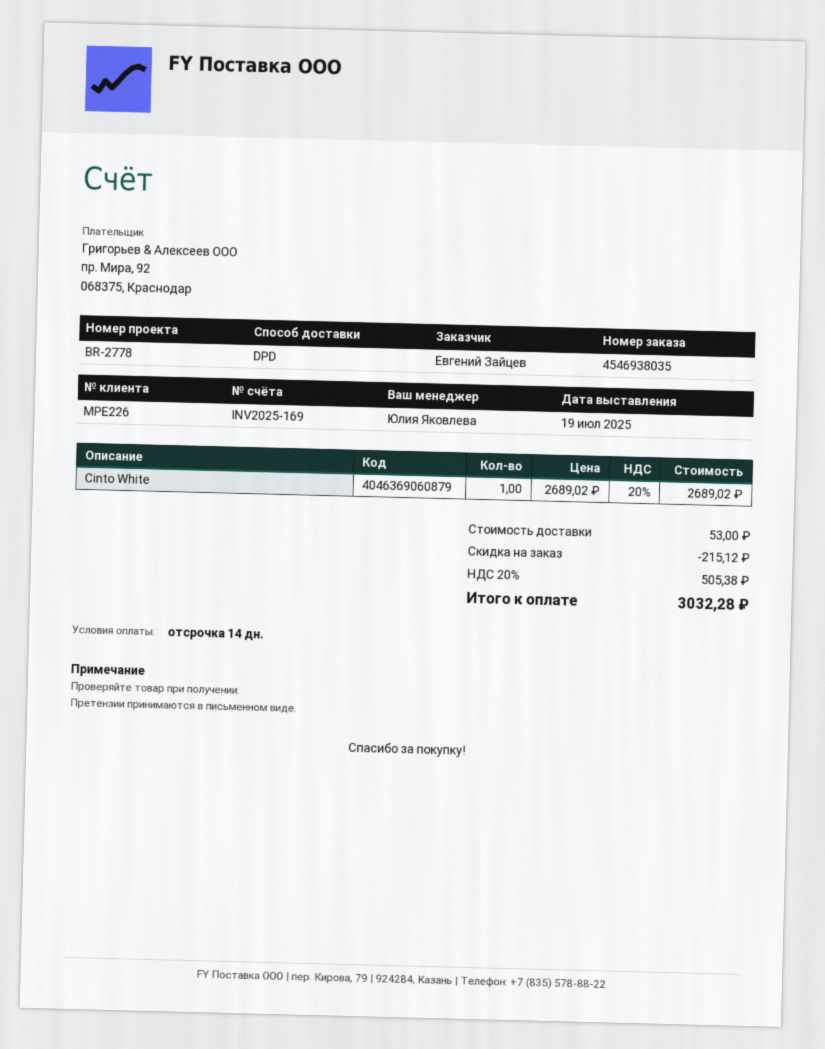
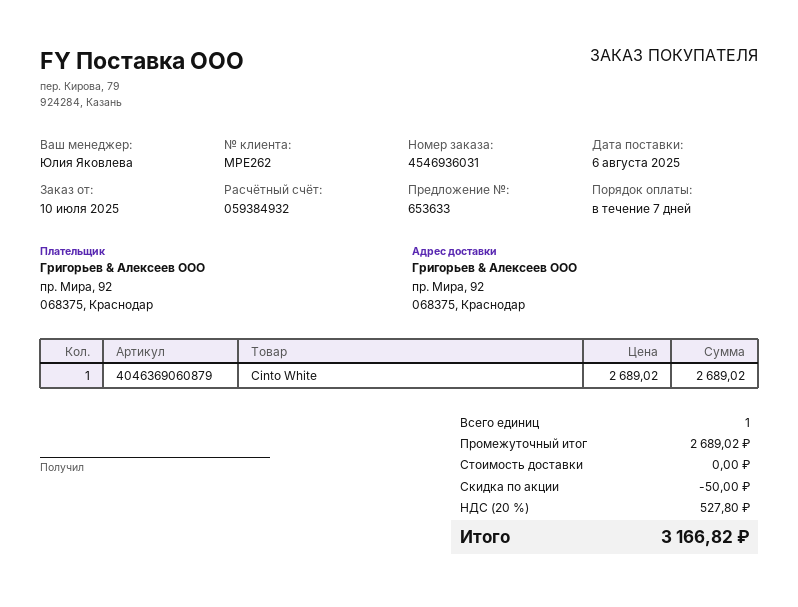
order number: 4546938035 -> 4546936031
payment terms: 14 days -> 7 days
customer number: MPE226 -> MPE262
discount: 215.12 -> 50.00
shipping: 53.00 -> 0.00
tax: 20% = 505.38 -> 20% = 527.80
total: 3032.28 -> 3166.82

